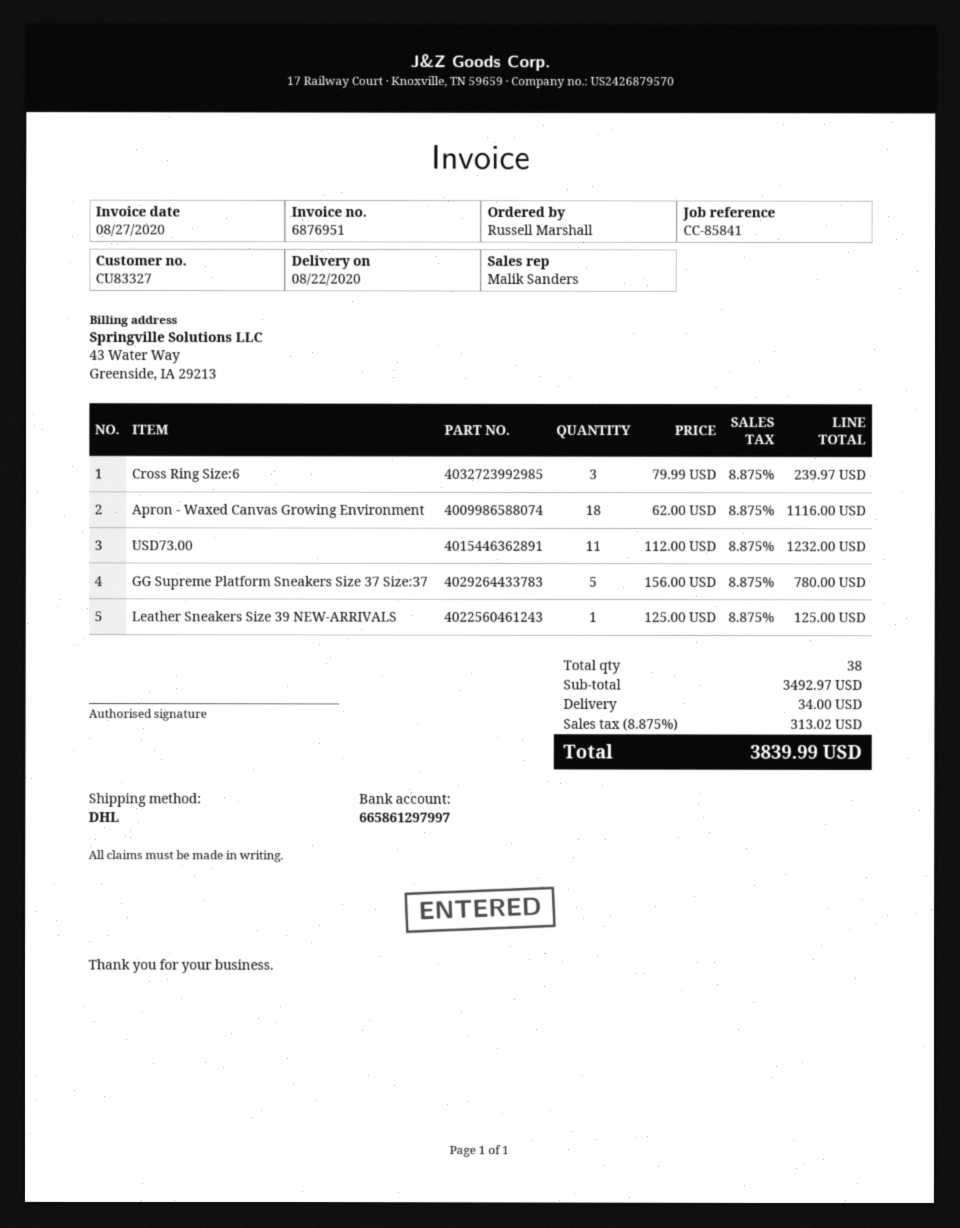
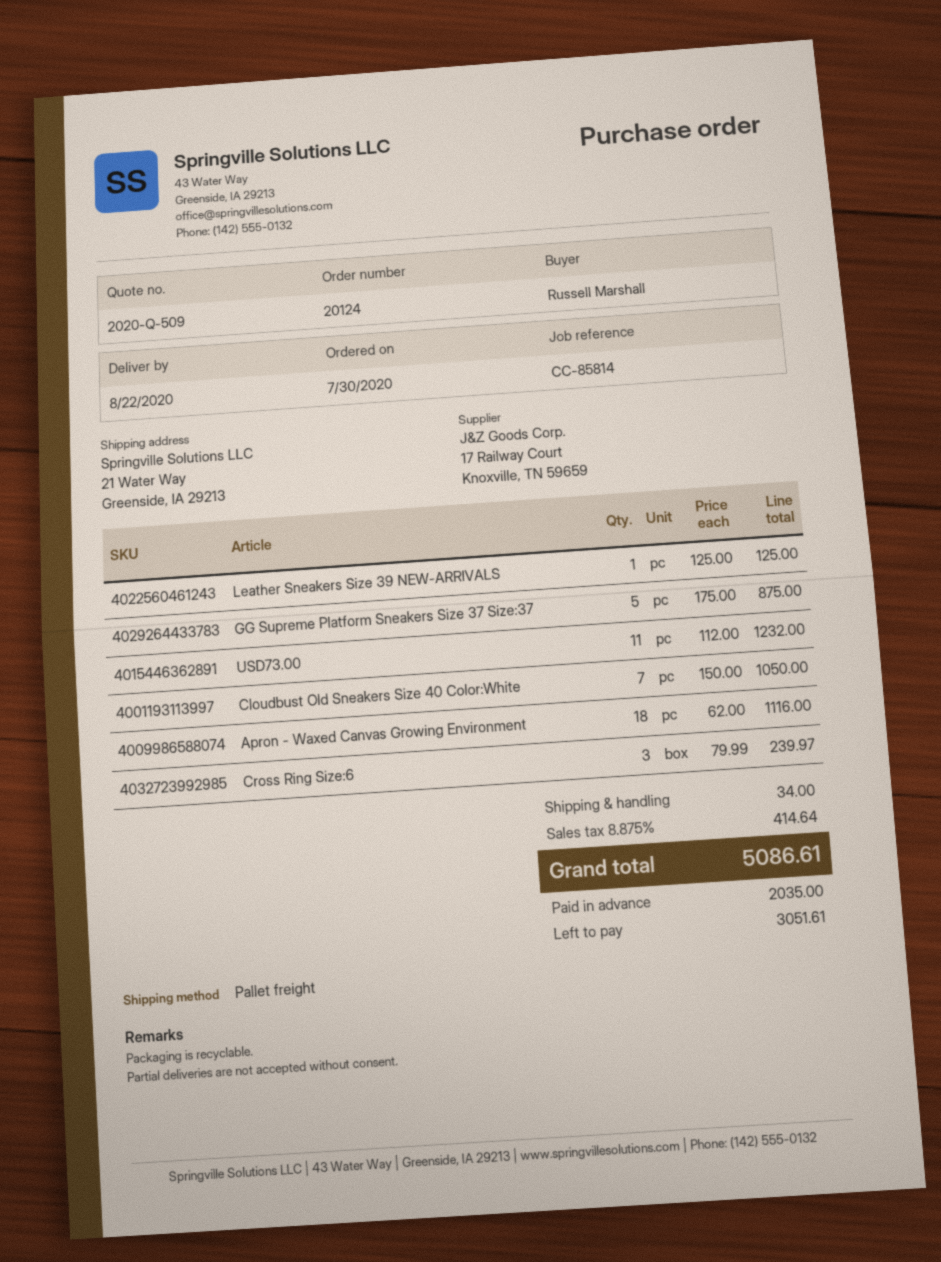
reference: CC-85841 -> CC-85814
shipping method: DHL -> pallet freight
GG Supreme Platform Sneakers Size 37 Size:37: 5 x 156.00 = 780.00 -> 5 x 175.00 = 875.00
Cloudbust Old Sneakers Size 40 Color:White: none -> 7 x 150.00 = 1050.00
tax: 8.875% = 313.02 -> 8.875% = 414.64
total: 3839.99 -> 5086.61

